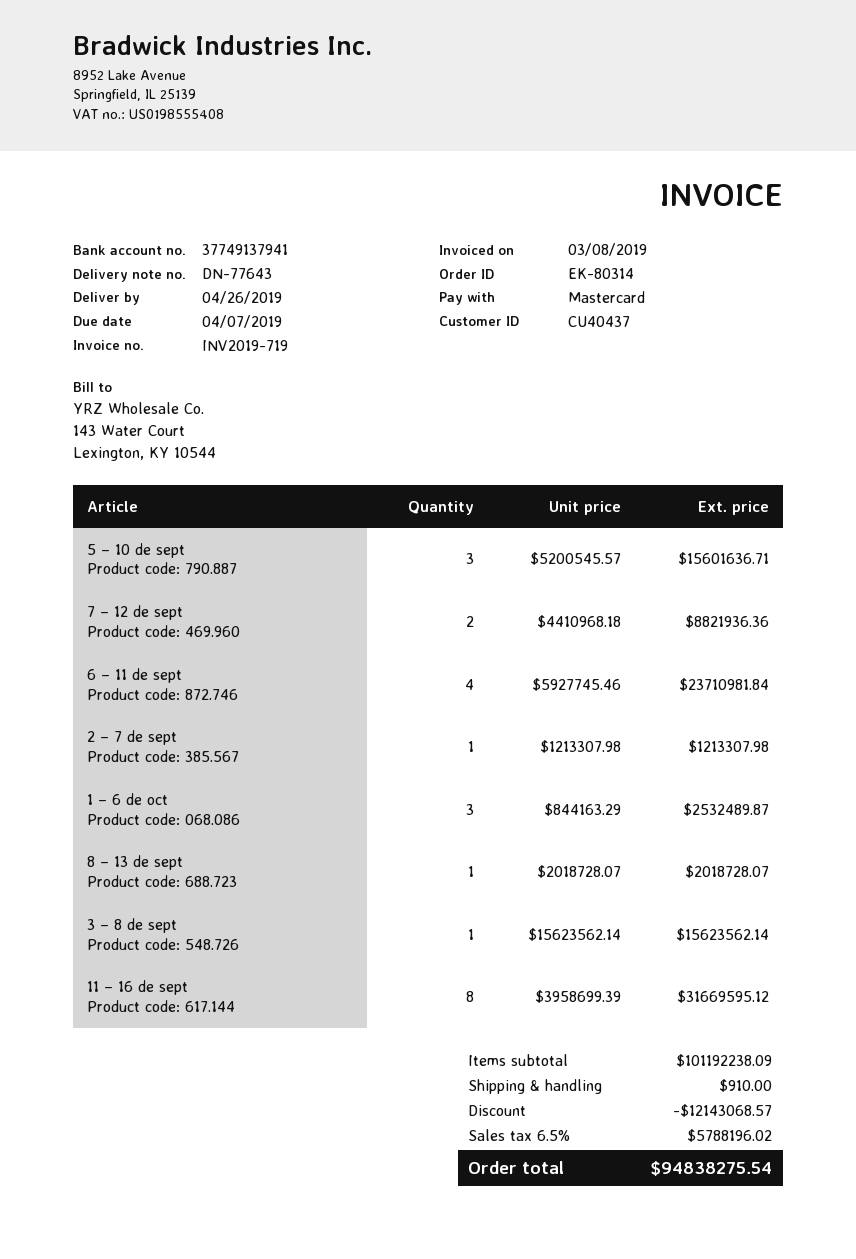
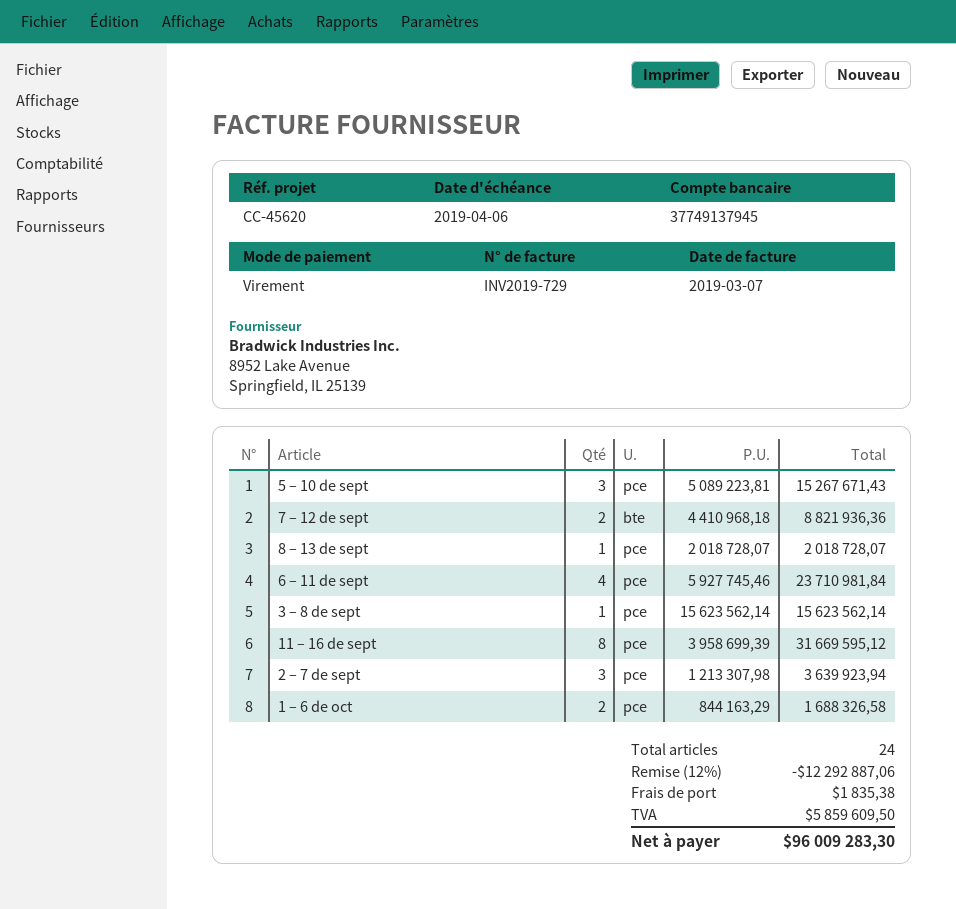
invoice number: INV2019-719 -> INV2019-729
invoice date: 2019-03-08 -> 2019-03-07
due date: 2019-04-07 -> 2019-04-06
payment method: Mastercard -> bank transfer
bank account: 37749137941 -> 37749137945
5 – 10 de sept: 3 x 5200545.57 = 15601636.71 -> 3 x 5089223.81 = 15267671.43
2 – 7 de sept: 1 x 1213307.98 = 1213307.98 -> 3 x 1213307.98 = 3639923.94
1 – 6 de oct: 3 x 844163.29 = 2532489.87 -> 2 x 844163.29 = 1688326.58
discount: 12143068.57 -> 12292887.06
shipping: 910.00 -> 1835.38
tax: 5788196.02 -> 5859609.50
total: 94838275.54 -> 96009283.30

